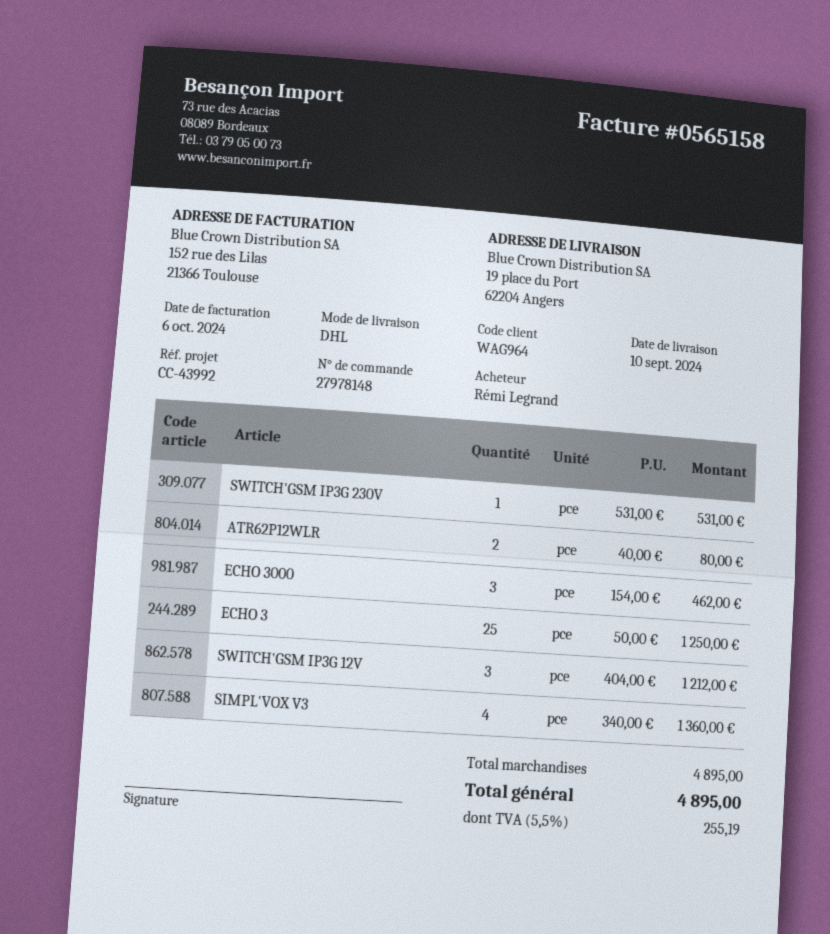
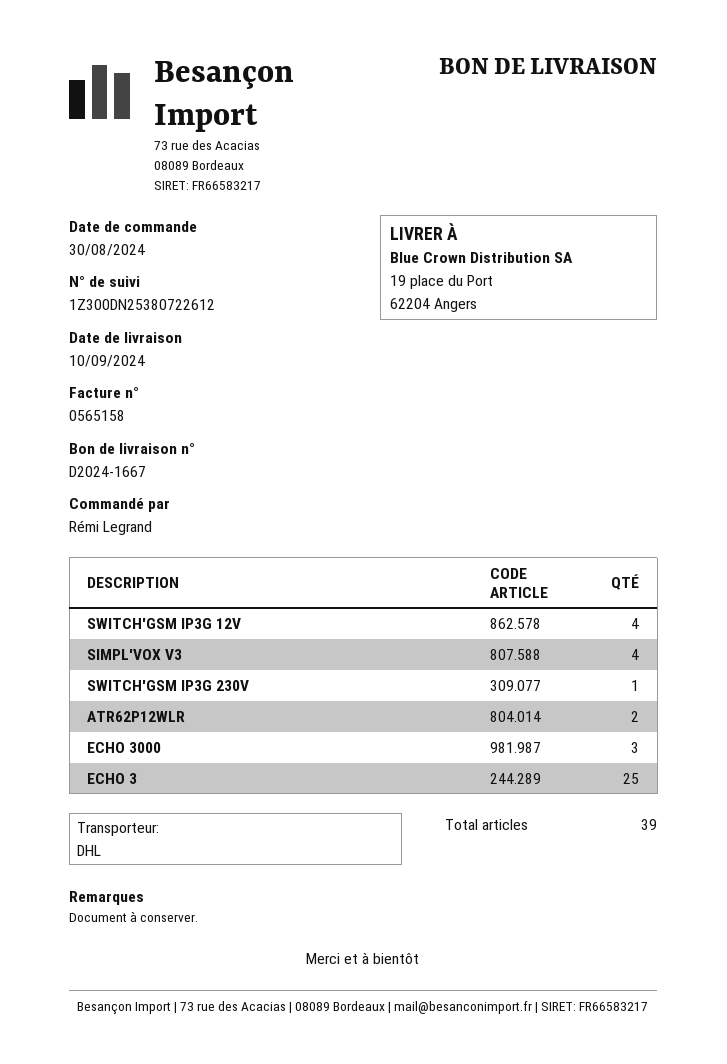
SWITCH'GSM IP3G 12V: 3 -> 4

